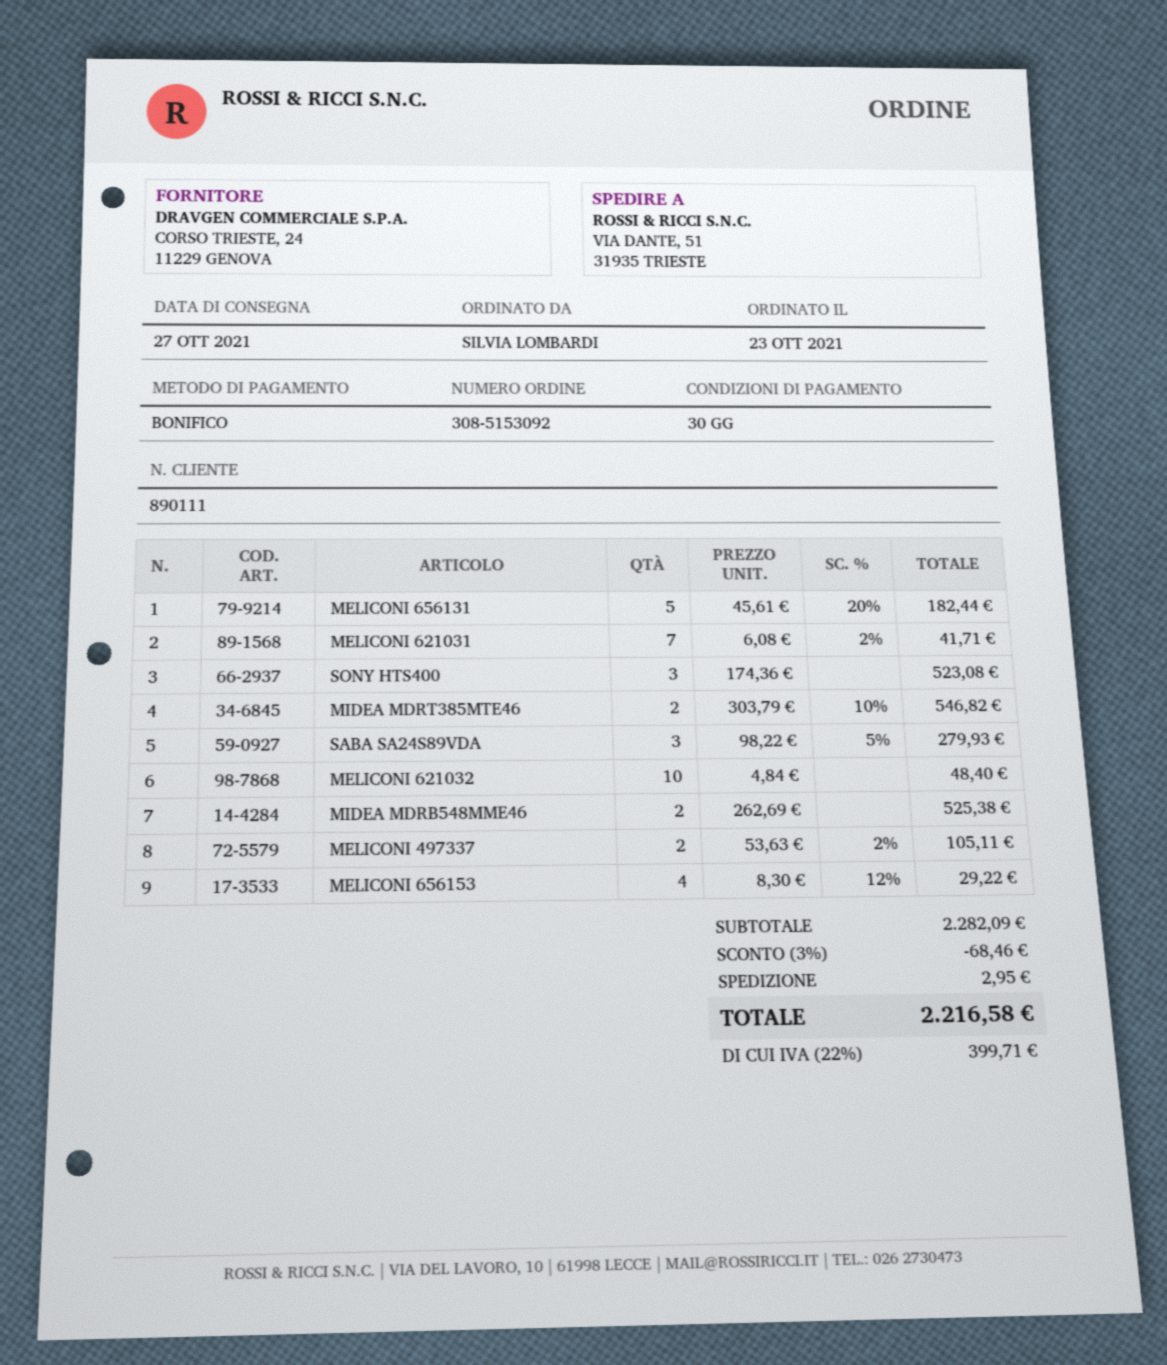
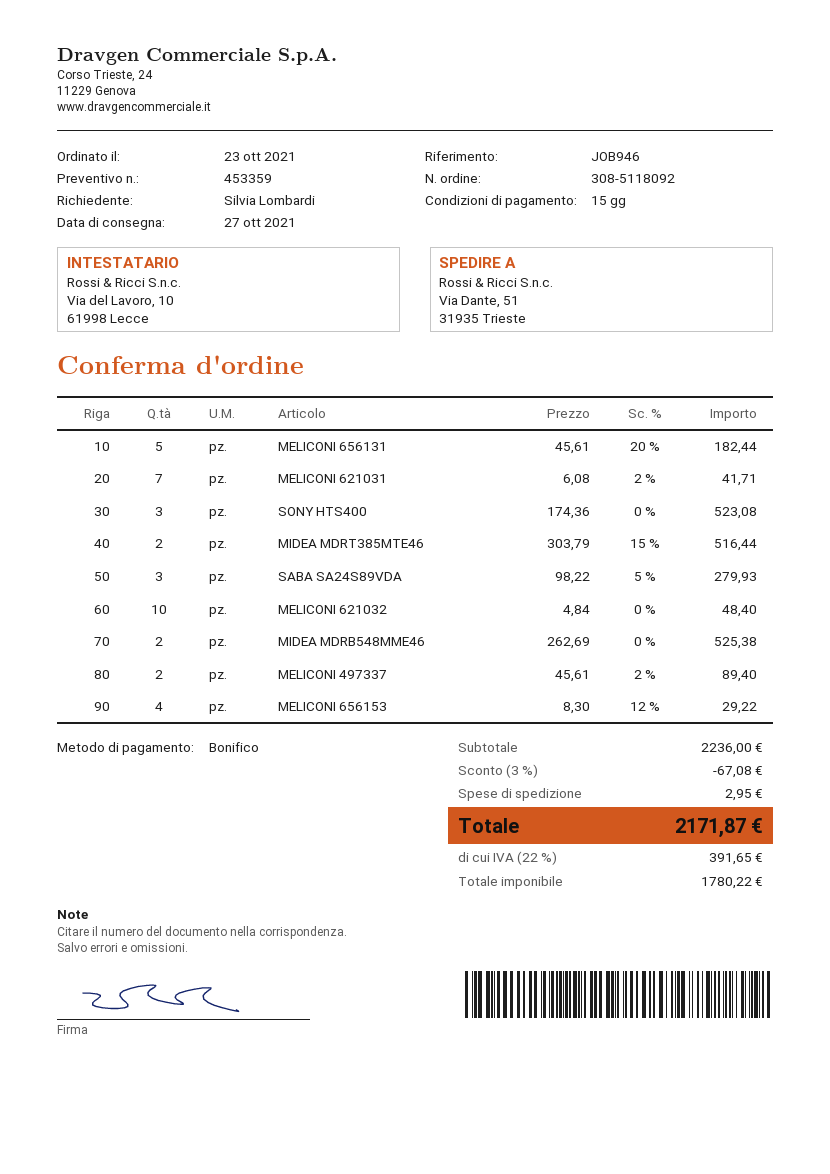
order number: 308-5153092 -> 308-5118092
payment terms: 30 days -> 15 days
MIDEA MDRT385MTE46: 2 x 303.79 - 10% = 546.82 -> 2 x 303.79 - 15% = 516.44
MELICONI 497337: 2 x 53.63 - 2% = 105.11 -> 2 x 45.61 - 2% = 89.40
subtotal: 2282.09 -> 2236.00
discount: 3% = 68.46 -> 3% = 67.08
tax: 22% = 399.71 -> 22% = 391.65
total: 2216.58 -> 2171.87

